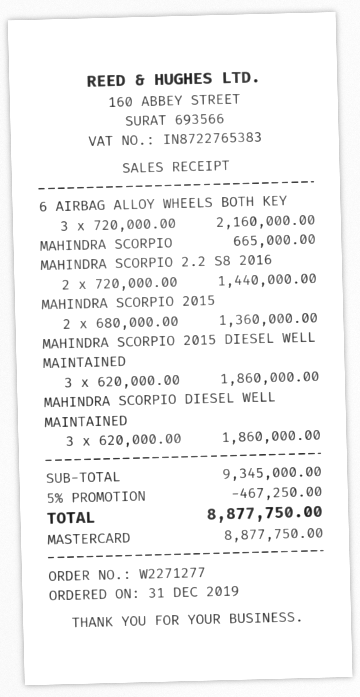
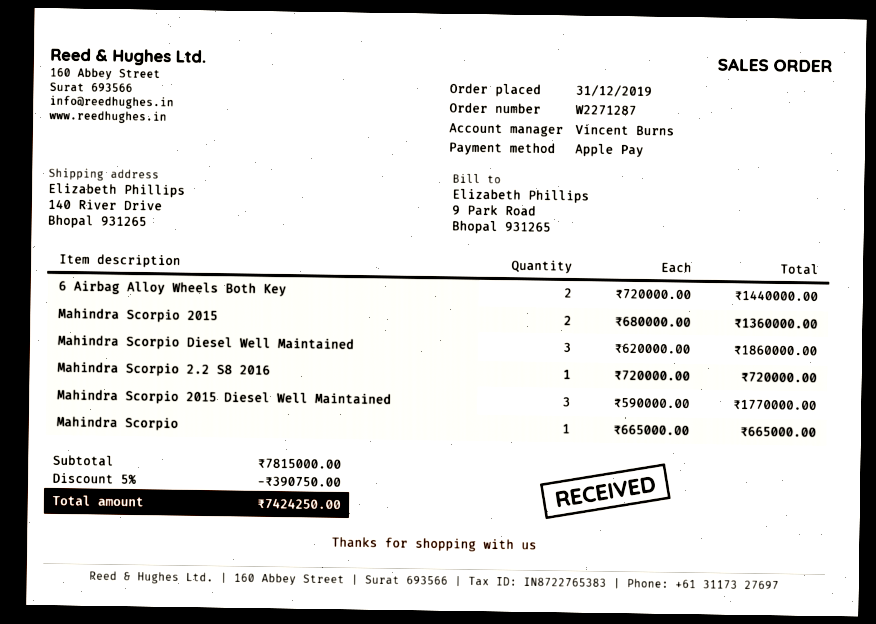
order number: W2271277 -> W2271287
payment method: Mastercard -> Apple Pay
6 AIRBAG ALLOY WHEELS BOTH KEY: 3 x 720000.00 = 2160000.00 -> 2 x 720000.00 = 1440000.00
MAHINDRA SCORPIO 2.2 S8 2016: 2 x 720000.00 = 1440000.00 -> 1 x 720000.00 = 720000.00
MAHINDRA SCORPIO 2015 DIESEL WELL MAINTAINED: 3 x 620000.00 = 1860000.00 -> 3 x 590000.00 = 1770000.00
subtotal: 9345000.00 -> 7815000.00
discount: 5% = 467250.00 -> 5% = 390750.00
total: 8877750.00 -> 7424250.00

